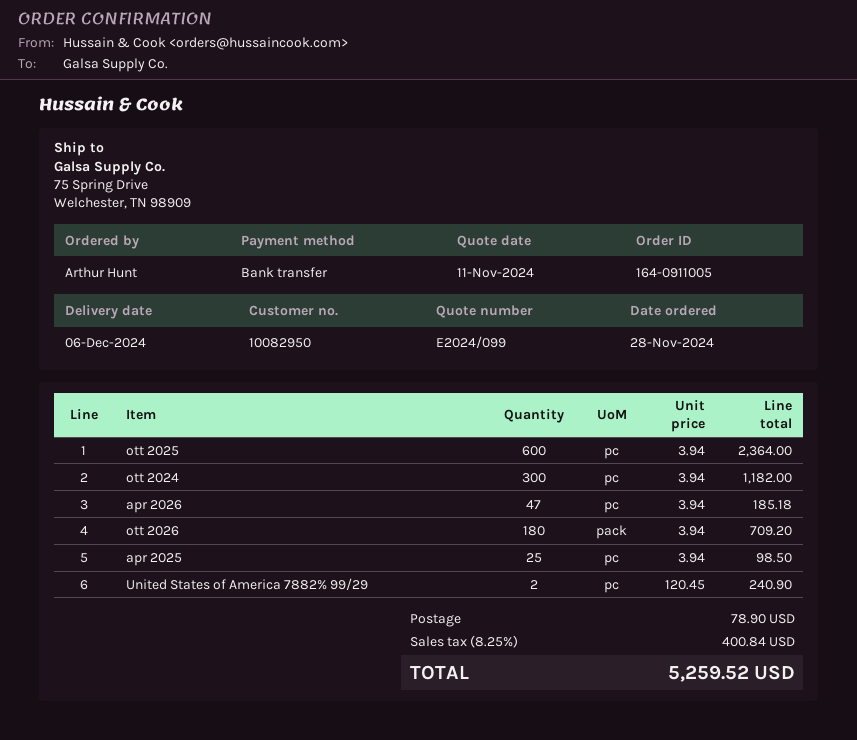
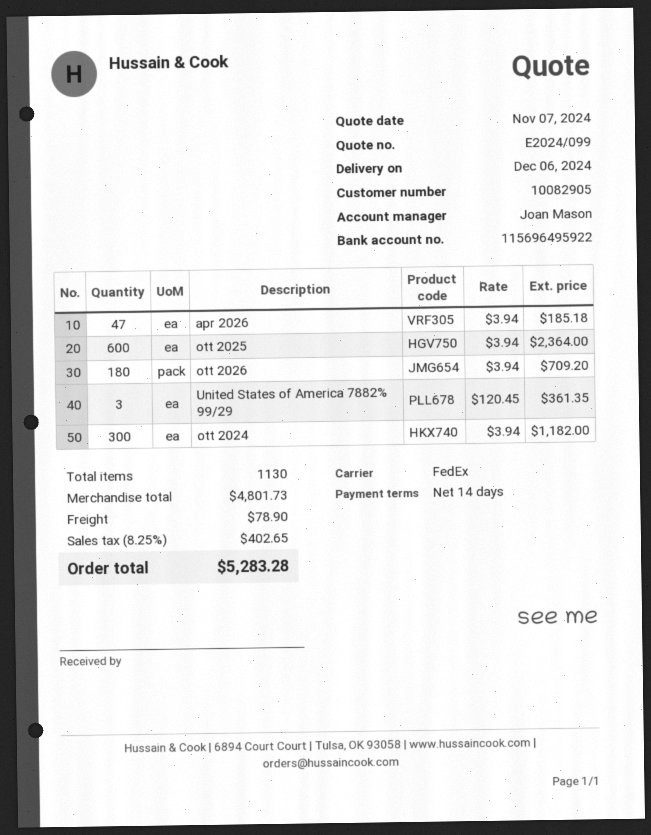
quote date: 2024-11-11 -> 2024-11-07
customer number: 10082950 -> 10082905
apr 2025: 25 x 3.94 = 98.50 -> none
United States of America 7882% 99/29: 2 x 120.45 = 240.90 -> 3 x 120.45 = 361.35
tax: 8.25% = 400.84 -> 8.25% = 402.65
total: 5259.52 -> 5283.28

